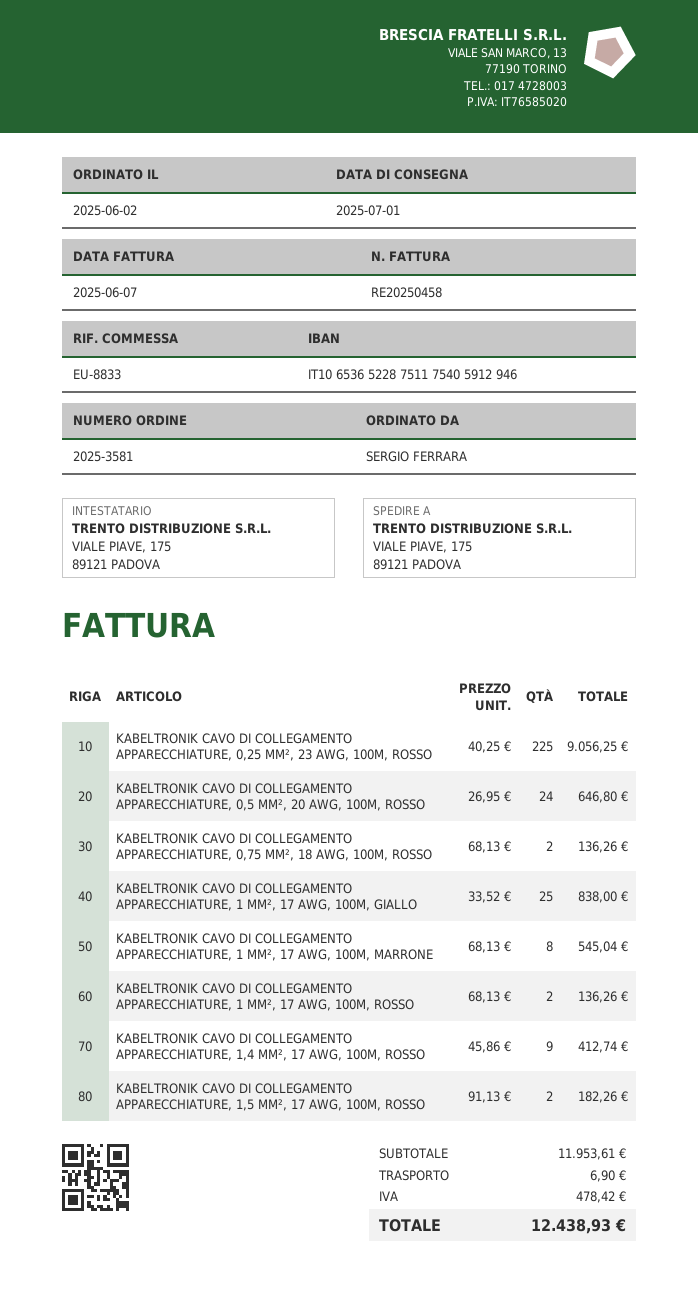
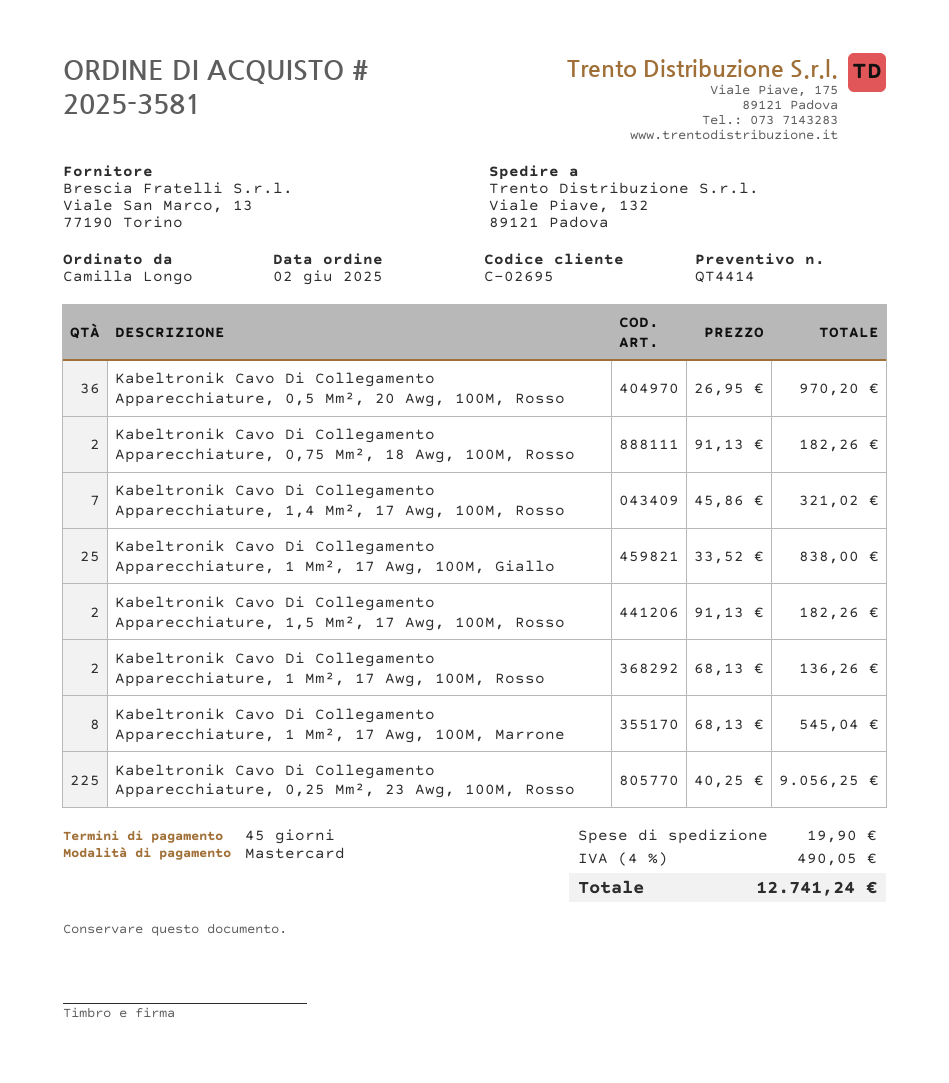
ordered by: SERGIO FERRARA -> Camilla Longo
ship to: VIALE PIAVE, 175, 89121 PADOVA -> Viale Piave, 132, 89121 Padova
KABELTRONIK CAVO DI COLLEGAMENTO APPARECCHIATURE, 0,5 MM², 20 AWG, 100M, ROSSO: 24 x 26.95 = 646.80 -> 36 x 26.95 = 970.20
KABELTRONIK CAVO DI COLLEGAMENTO APPARECCHIATURE, 0,75 MM², 18 AWG, 100M, ROSSO: 2 x 68.13 = 136.26 -> 2 x 91.13 = 182.26
KABELTRONIK CAVO DI COLLEGAMENTO APPARECCHIATURE, 1,4 MM², 17 AWG, 100M, ROSSO: 9 x 45.86 = 412.74 -> 7 x 45.86 = 321.02
shipping: 6.90 -> 19.90
tax: 478.42 -> 490.05
total: 12438.93 -> 12741.24

